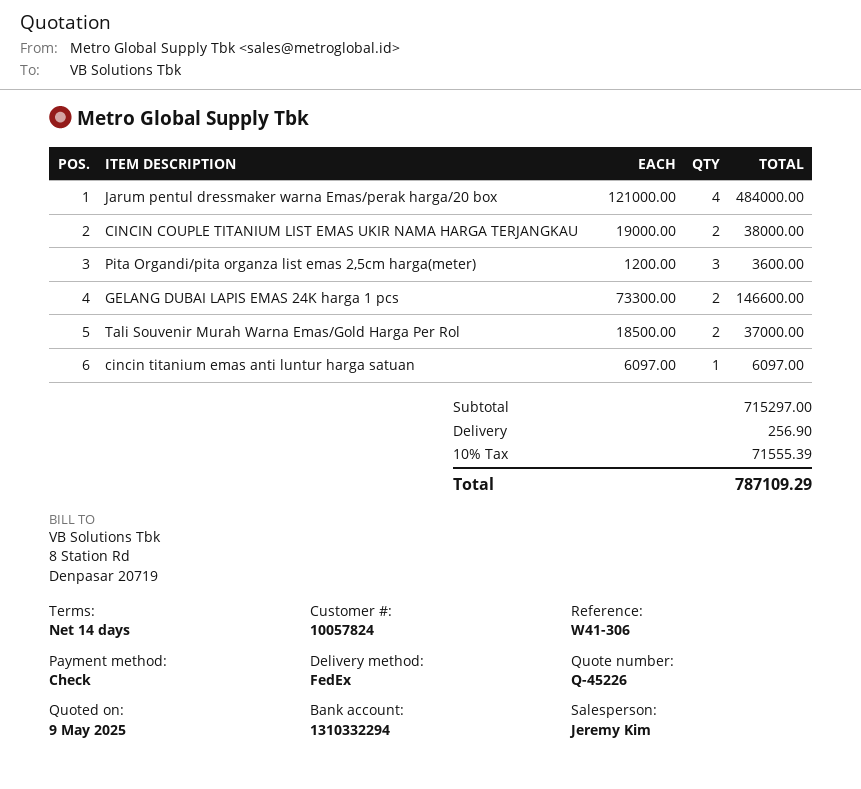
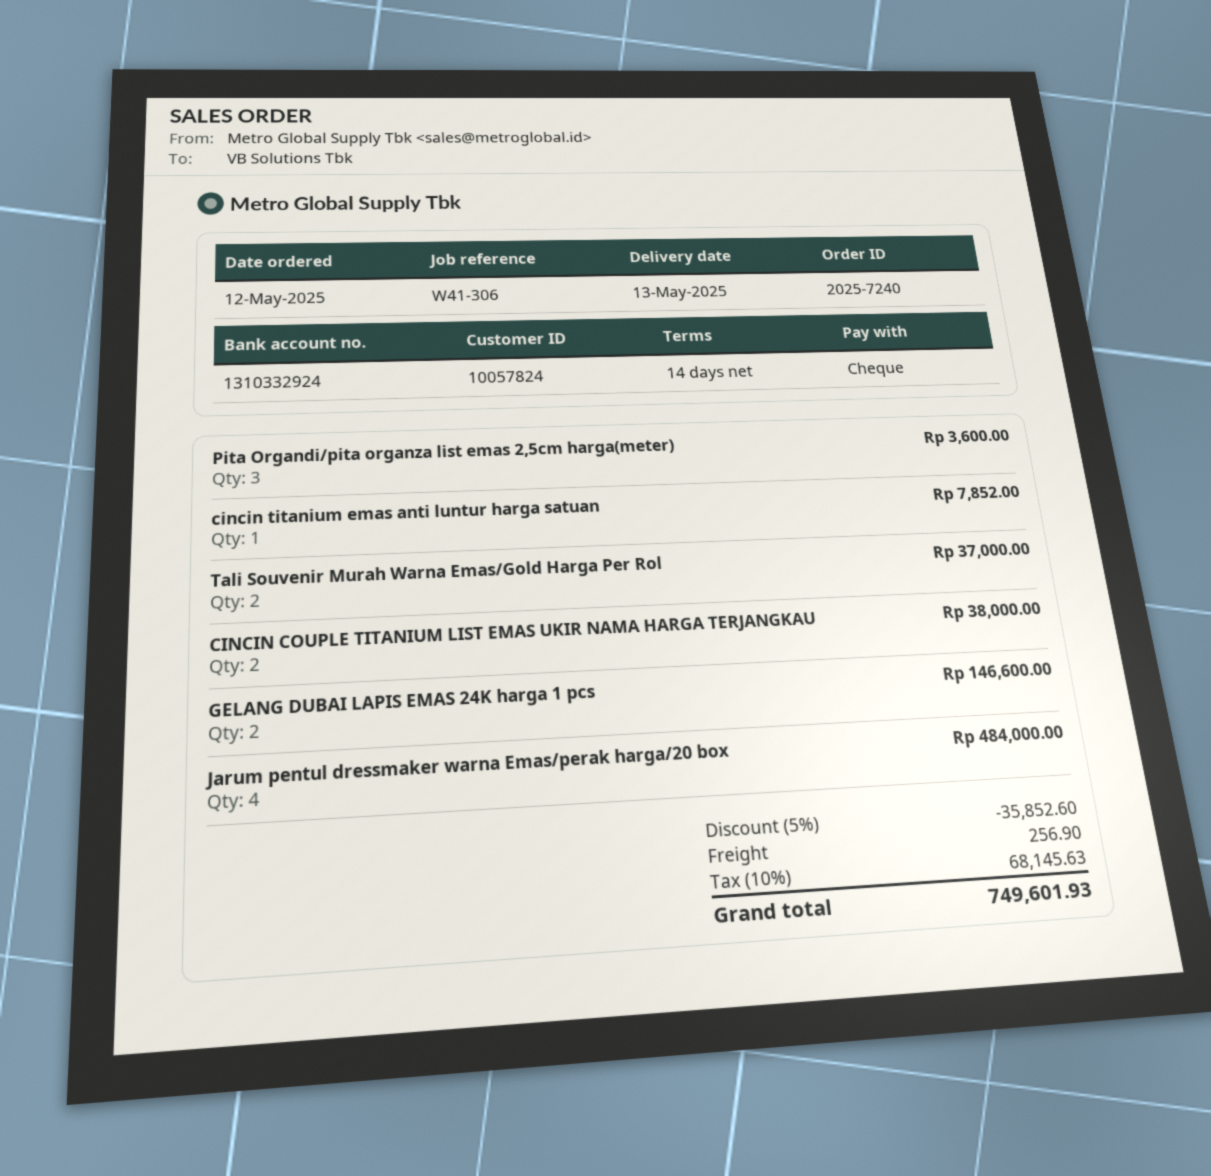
bank account: 1310332294 -> 1310332924
cincin titanium emas anti luntur harga satuan: 1 for 6097.00 -> 1 for 7852.00
discount: none -> 5% = 35852.60
tax: 10% = 71555.39 -> 10% = 68145.63
total: 787109.29 -> 749601.93

